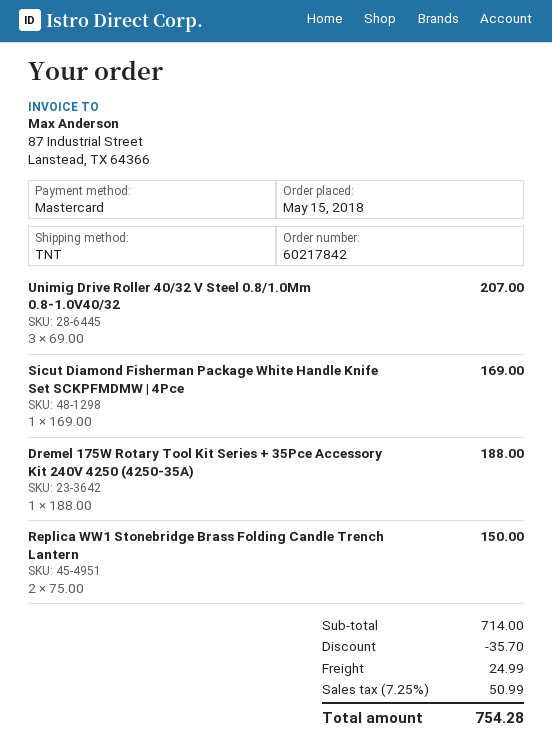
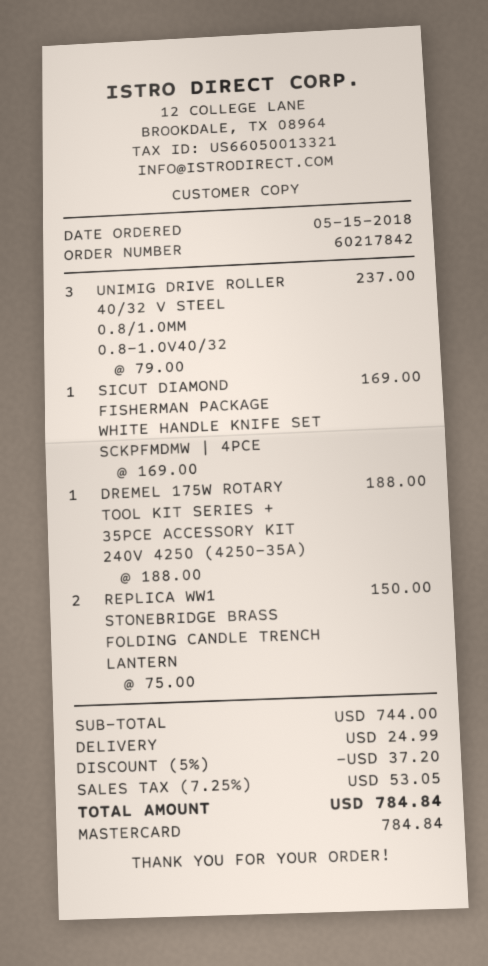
Unimig Drive Roller 40/32 V Steel 0.8/1.0Mm 0.8-1.0V40/32: 3 x 69.00 = 207.00 -> 3 x 79.00 = 237.00
subtotal: 714.00 -> 744.00
discount: 35.70 -> 37.20
tax: 7.25% = 50.99 -> 7.25% = 53.05
total: 754.28 -> 784.84

